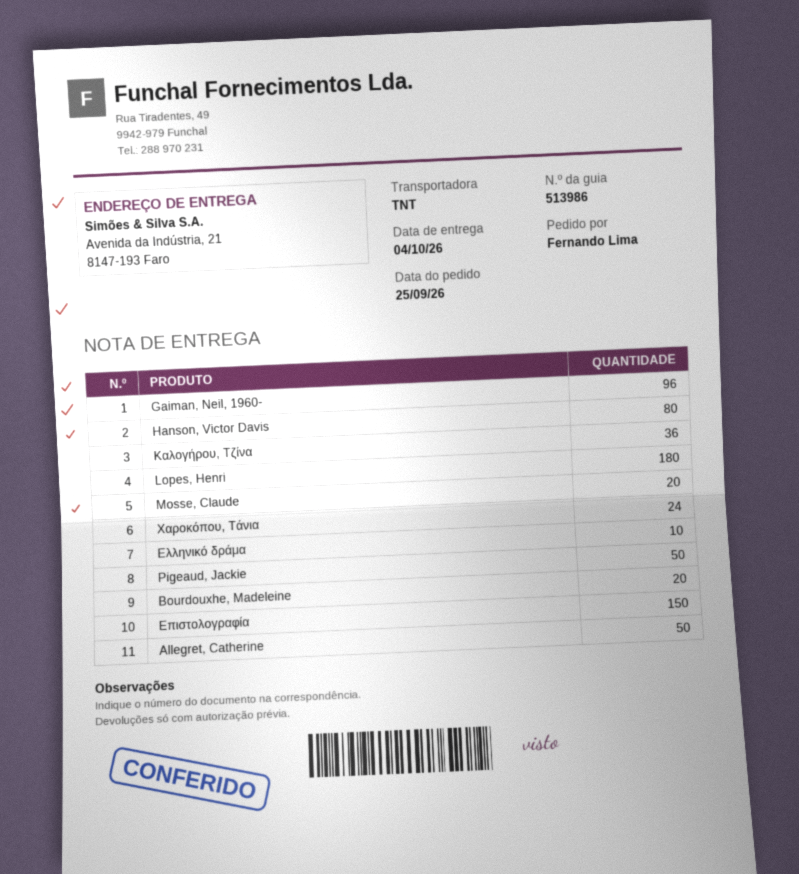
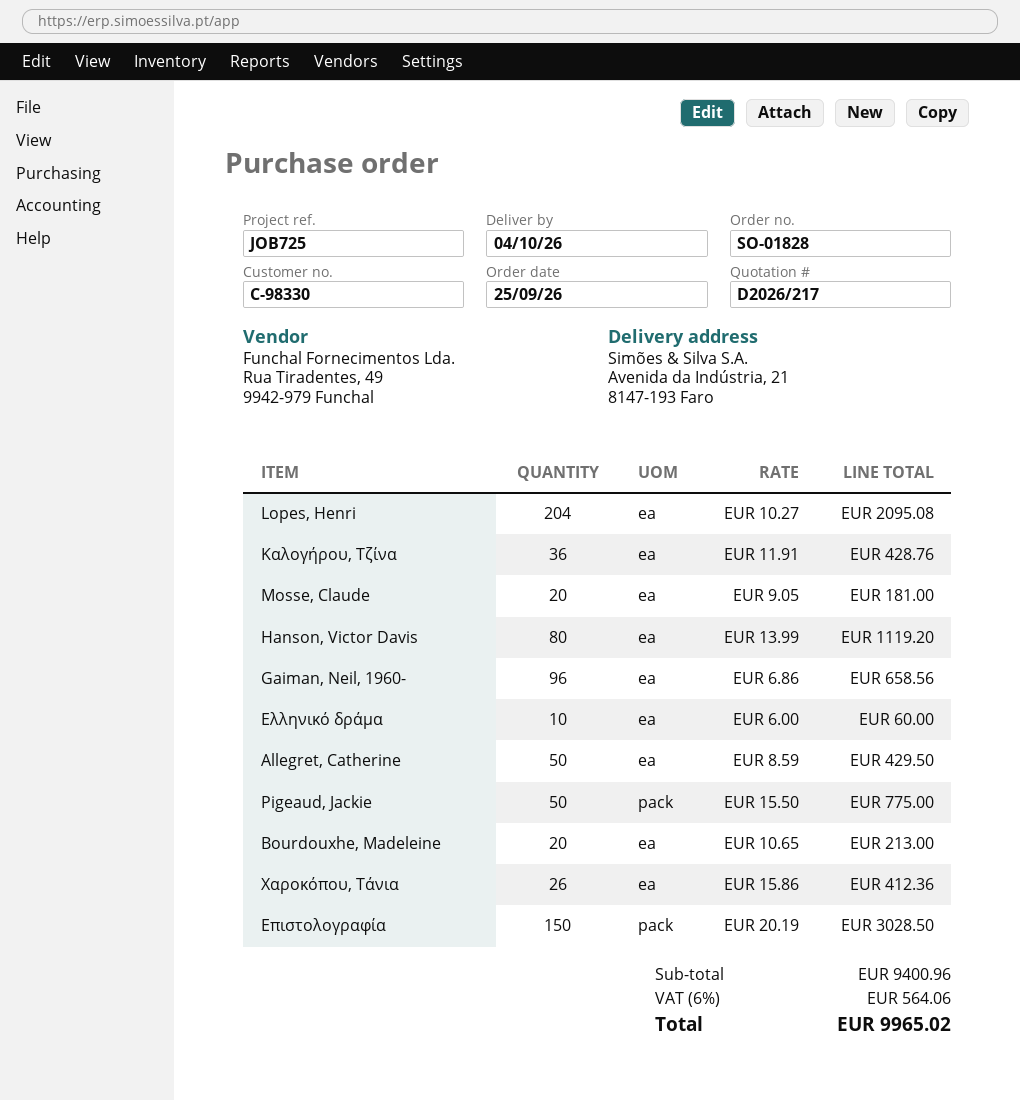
Lopes, Henri: 180 -> 204
Χαροκόπου, Τάνια: 24 -> 26

